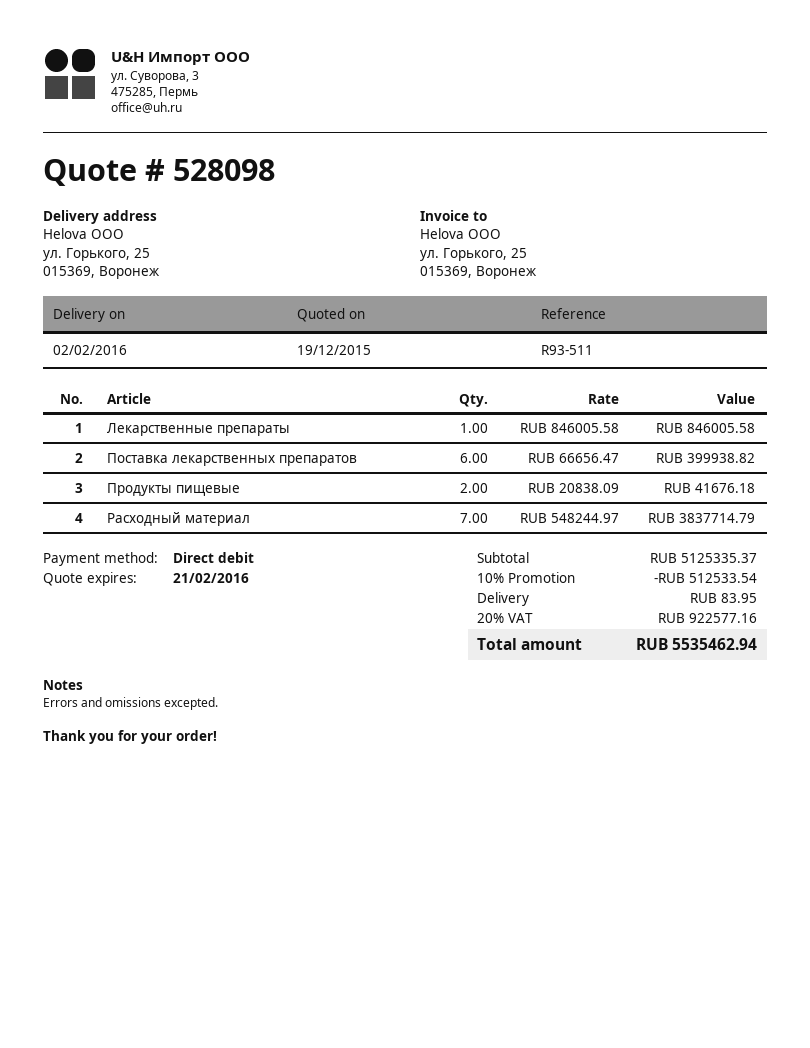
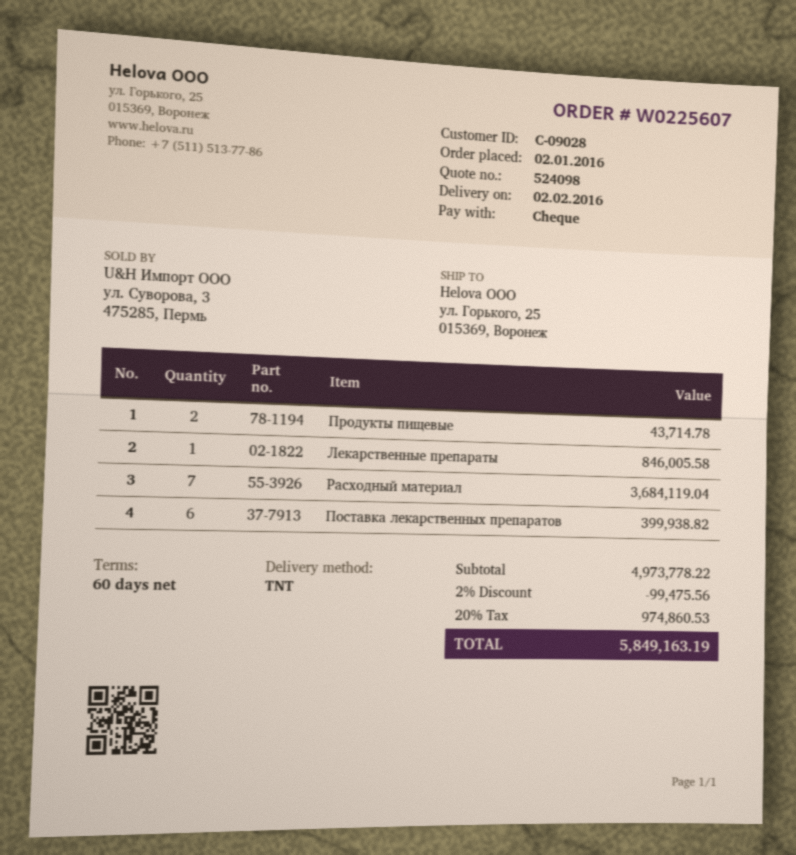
quote number: 528098 -> 524098
payment method: direct debit -> cheque
Продукты пищевые: 2 for 41676.18 -> 2 for 43714.78
Расходный материал: 7 for 3837714.79 -> 7 for 3684119.04
subtotal: 5125335.37 -> 4973778.22
discount: 10% = 512533.54 -> 2% = 99475.56
shipping: 83.95 -> none
tax: 20% = 922577.16 -> 20% = 974860.53
total: 5535462.94 -> 5849163.19

